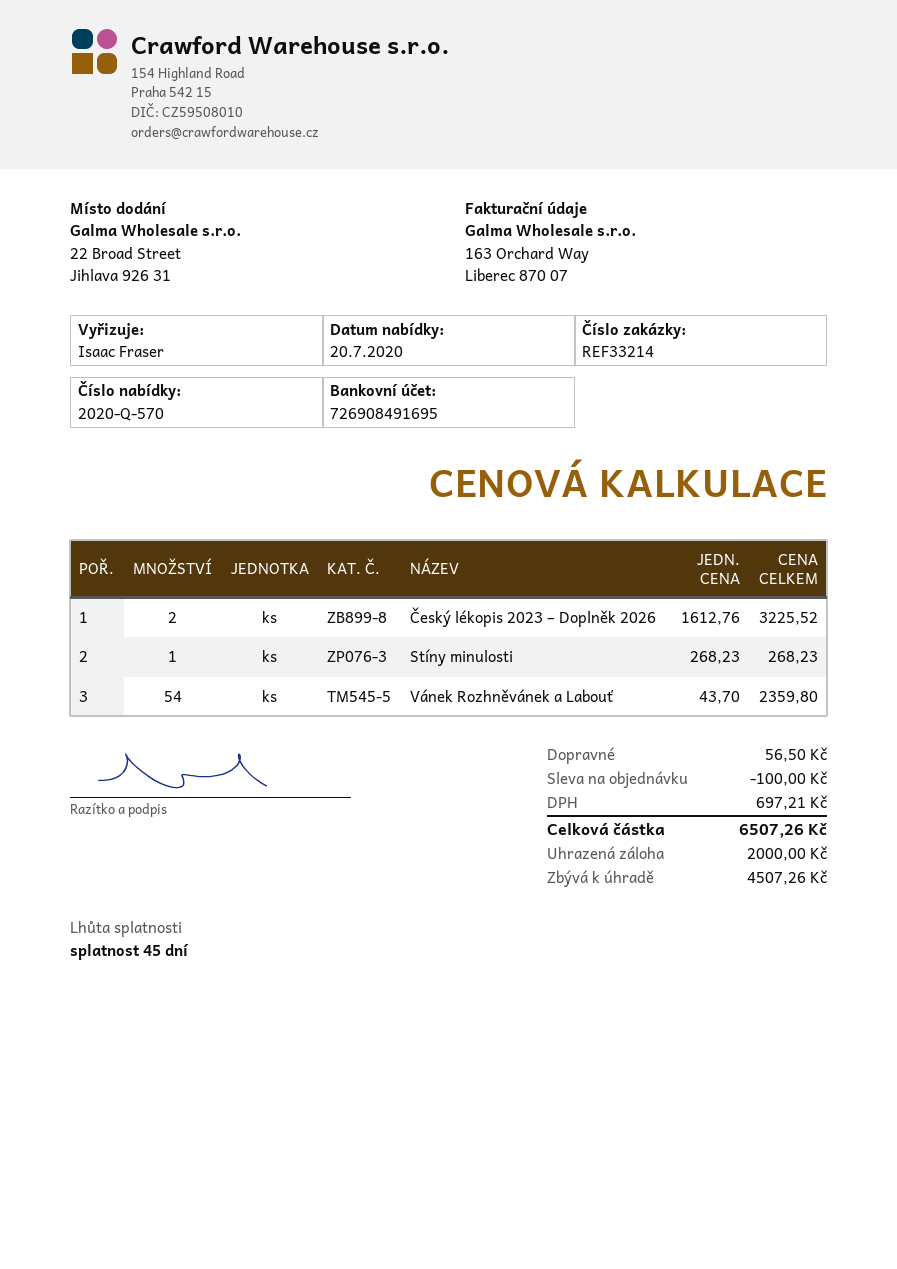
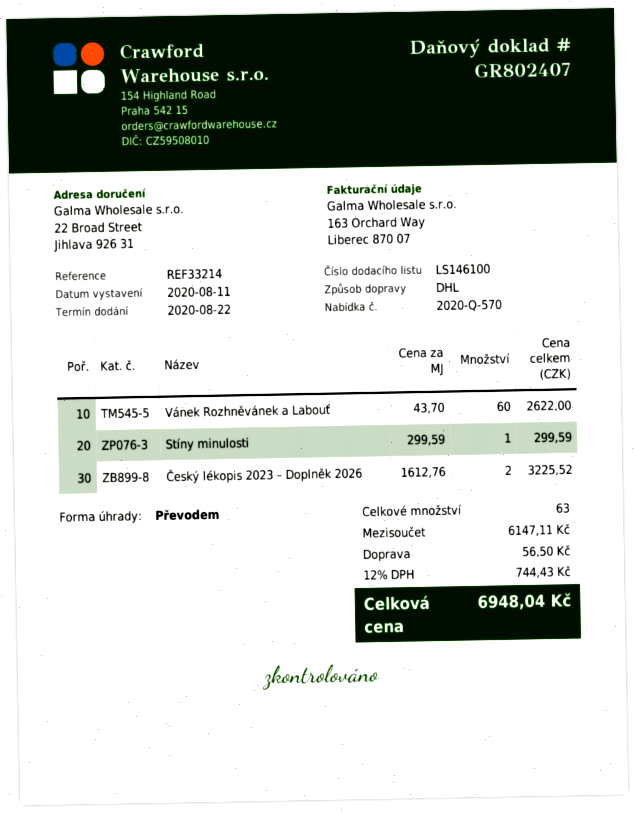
Stíny minulosti: 1 x 268.23 = 268.23 -> 1 x 299.59 = 299.59
Vánek Rozhněvánek a Labouť: 54 x 43.70 = 2359.80 -> 60 x 43.70 = 2622.00
discount: 100.00 -> none
tax: 697.21 -> 744.43
total: 6507.26 -> 6948.04

